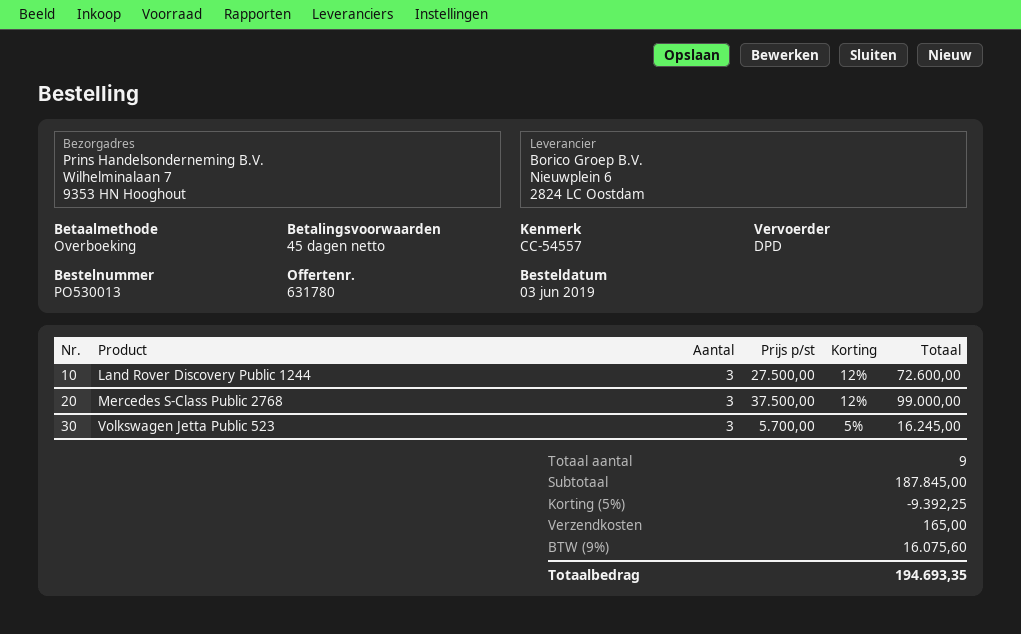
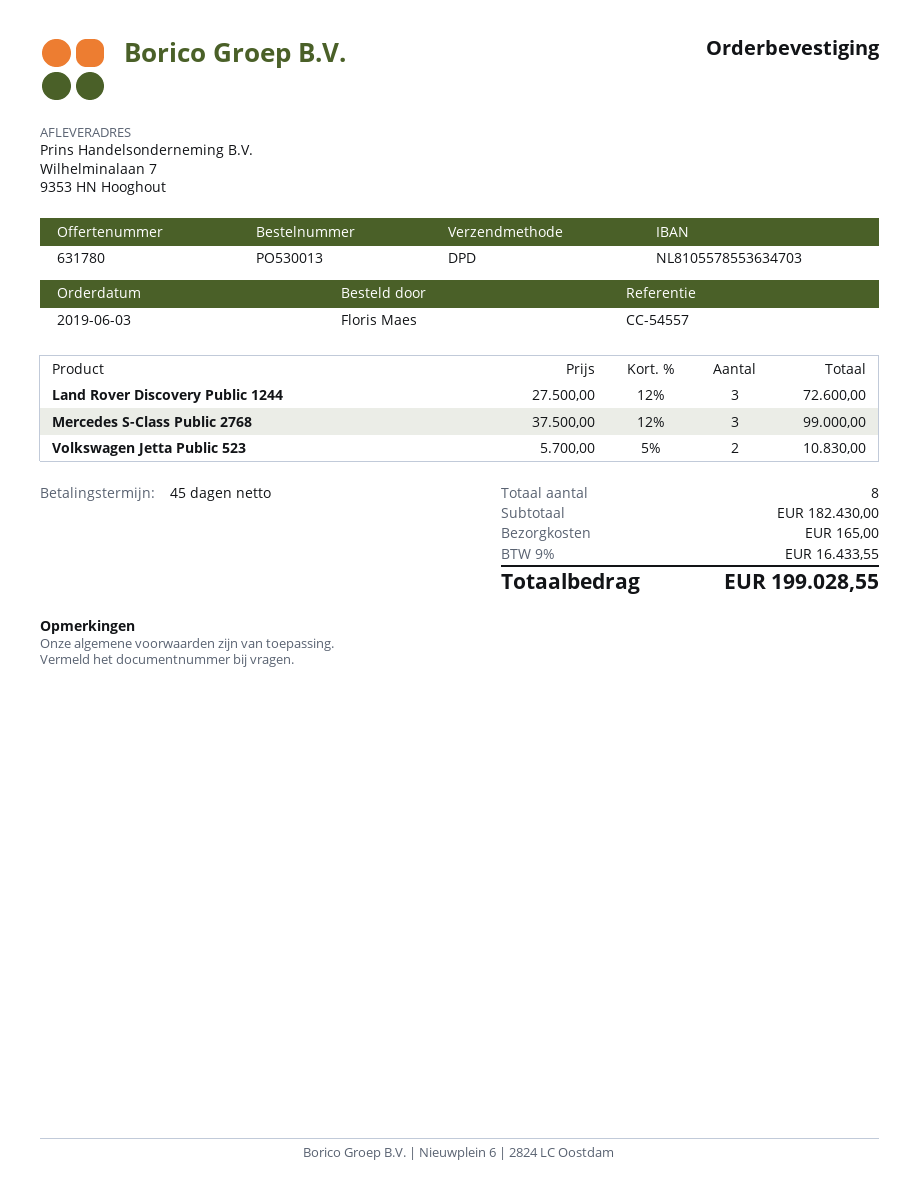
Volkswagen Jetta Public 523: 3 x 5700.00 - 5% = 16245.00 -> 2 x 5700.00 - 5% = 10830.00
total quantity: 9 -> 8
subtotal: 187845.00 -> 182430.00
discount: 5% = 9392.25 -> none
tax: 9% = 16075.60 -> 9% = 16433.55
total: 194693.35 -> 199028.55

